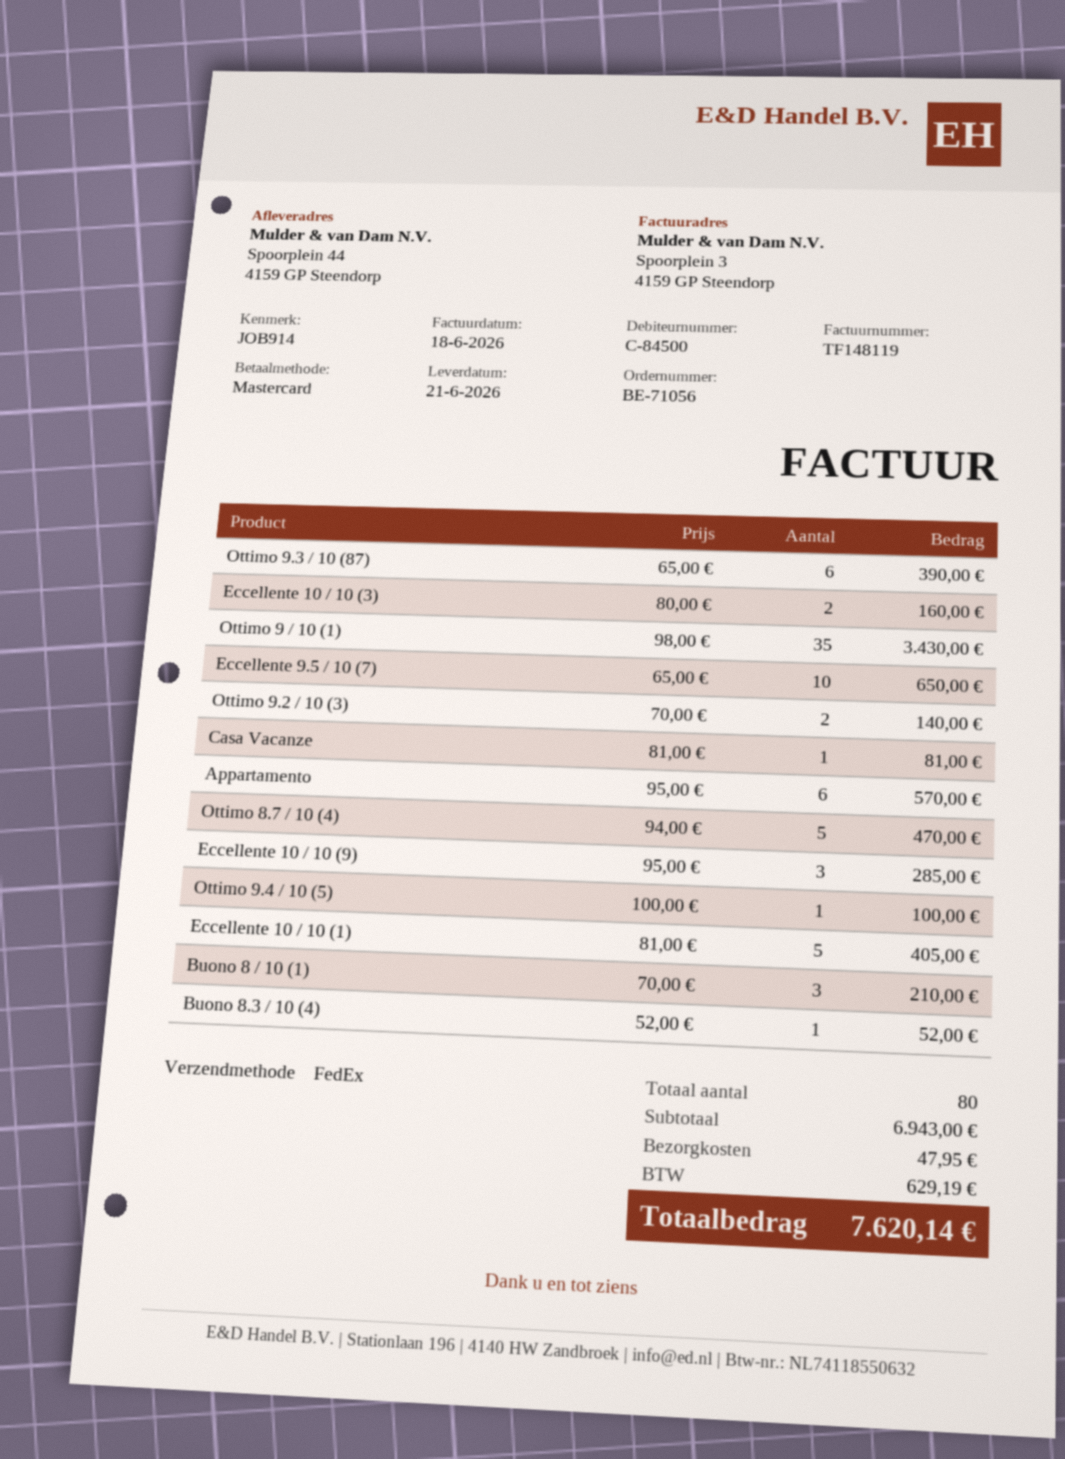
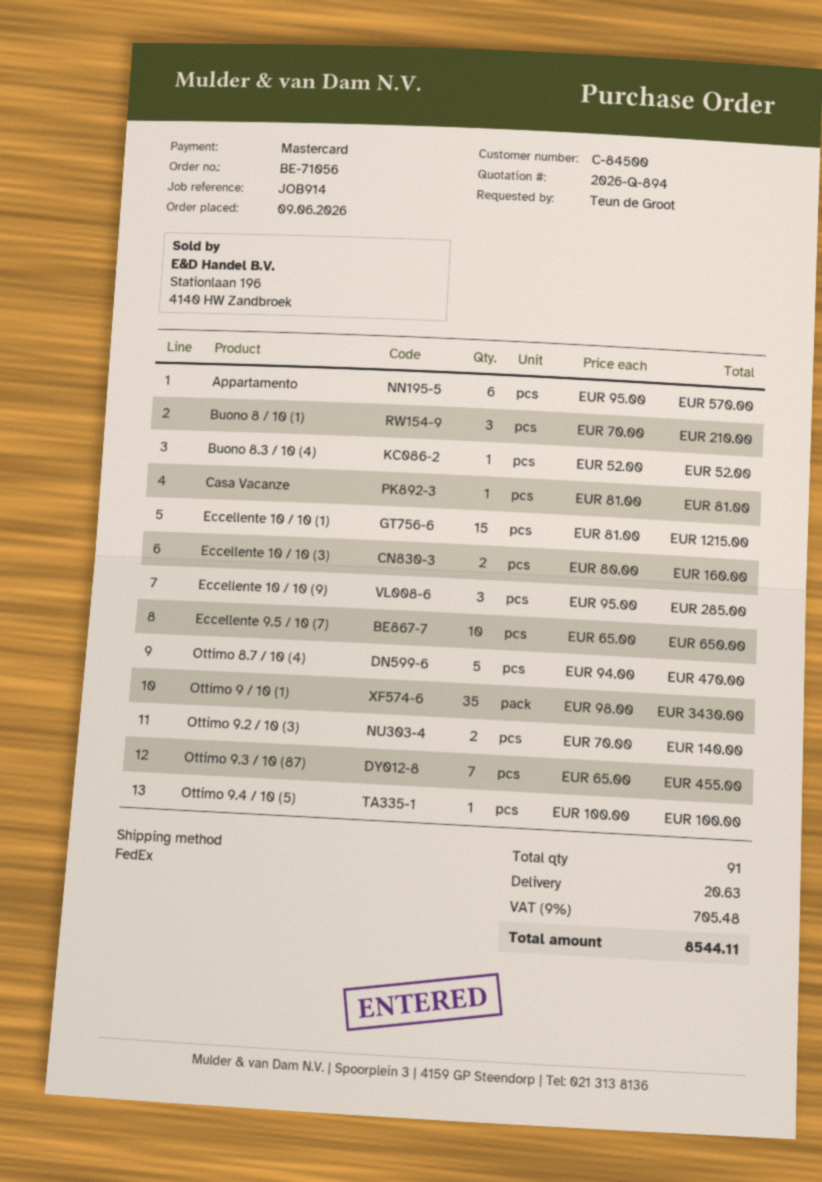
Ottimo 9.3 / 10 (87): 6 x 65.00 = 390.00 -> 7 x 65.00 = 455.00
Eccellente 10 / 10 (1): 5 x 81.00 = 405.00 -> 15 x 81.00 = 1215.00
total quantity: 80 -> 91
shipping: 47.95 -> 20.63
tax: 629.19 -> 705.48
total: 7620.14 -> 8544.11

